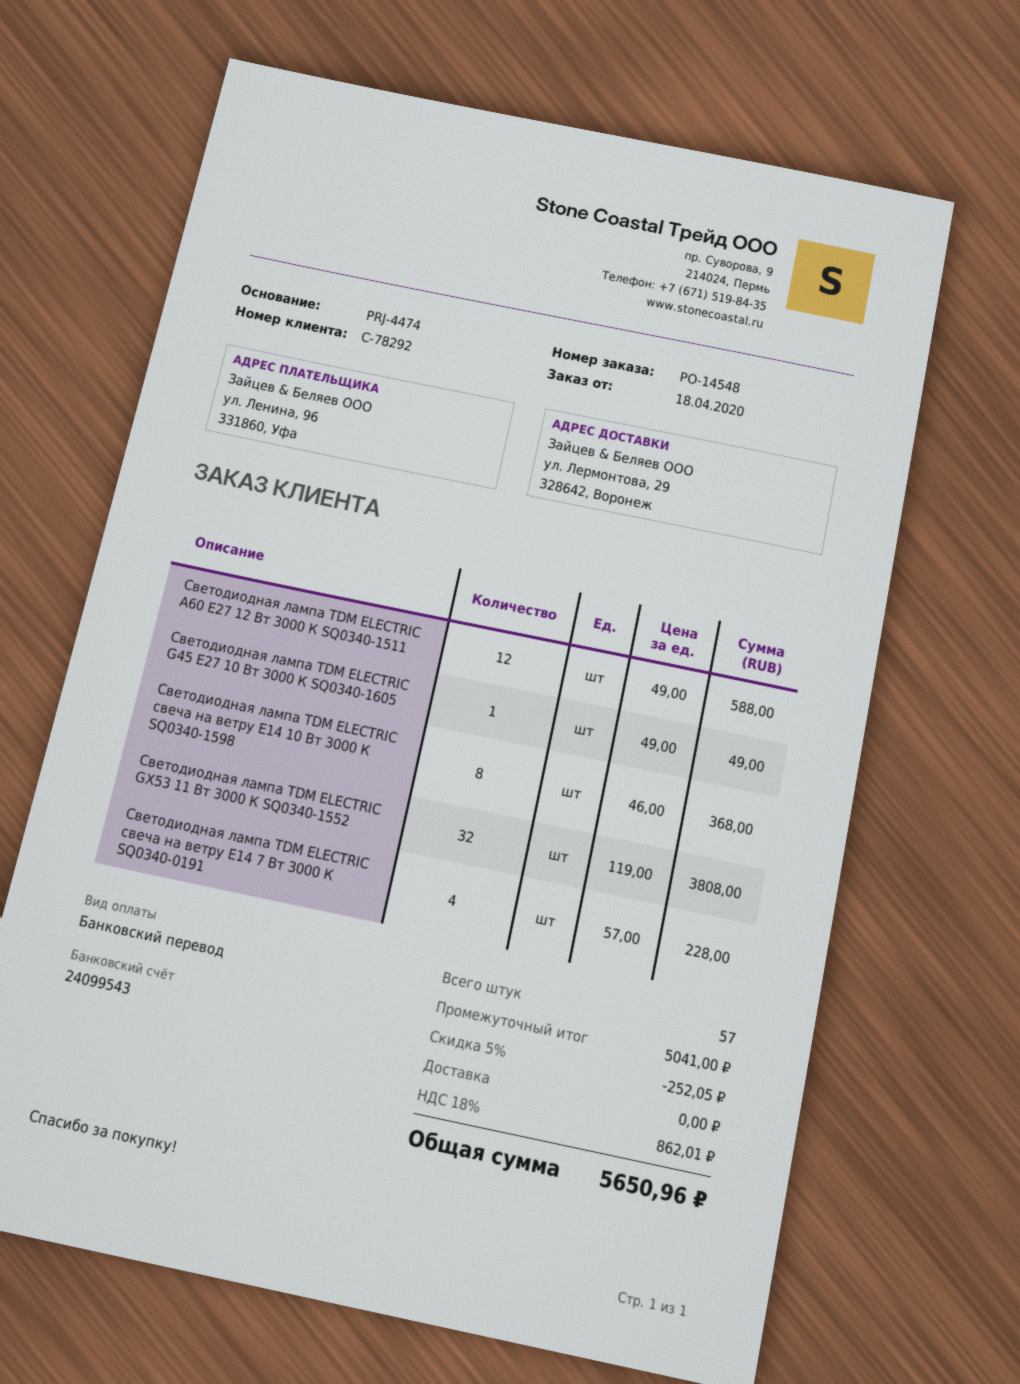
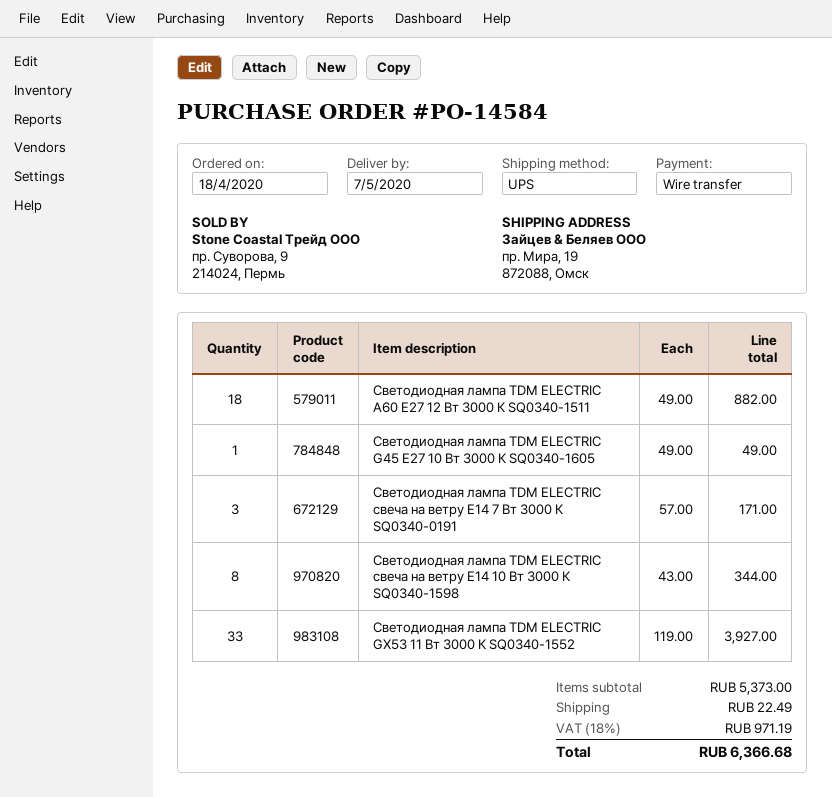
order number: PO-14548 -> PO-14584
ship to: ул. Лермонтова, 29, 328642, Воронеж -> пр. Мира, 19, 872088, Омск
Светодиодная лампа TDM ELECTRIC A60 E27 12 Вт 3000 К SQ0340-1511: 12 x 49.00 = 588.00 -> 18 x 49.00 = 882.00
Светодиодная лампа TDM ELECTRIC свеча на ветру E14 10 Вт 3000 К SQ0340-1598: 8 x 46.00 = 368.00 -> 8 x 43.00 = 344.00
Светодиодная лампа TDM ELECTRIC GX53 11 Вт 3000 К SQ0340-1552: 32 x 119.00 = 3808.00 -> 33 x 119.00 = 3927.00
Светодиодная лампа TDM ELECTRIC свеча на ветру E14 7 Вт 3000 К SQ0340-0191: 4 x 57.00 = 228.00 -> 3 x 57.00 = 171.00
subtotal: 5041.00 -> 5373.00
discount: 5% = 252.05 -> none
shipping: 0.00 -> 22.49
tax: 18% = 862.01 -> 18% = 971.19
total: 5650.96 -> 6366.68

